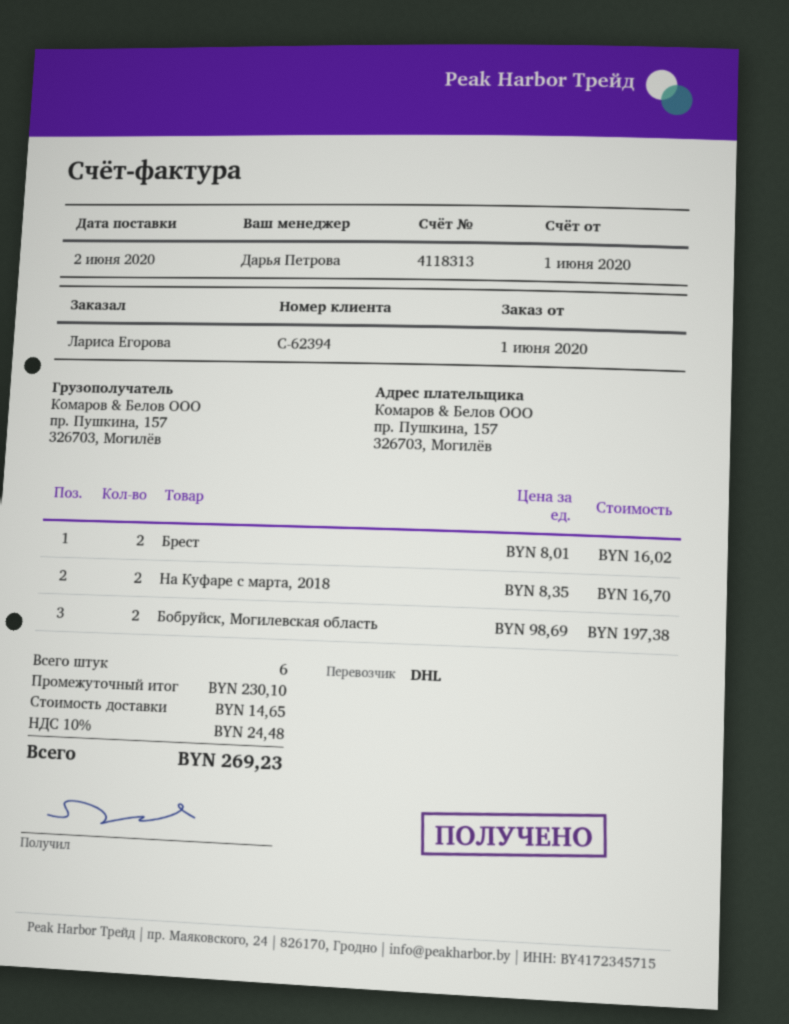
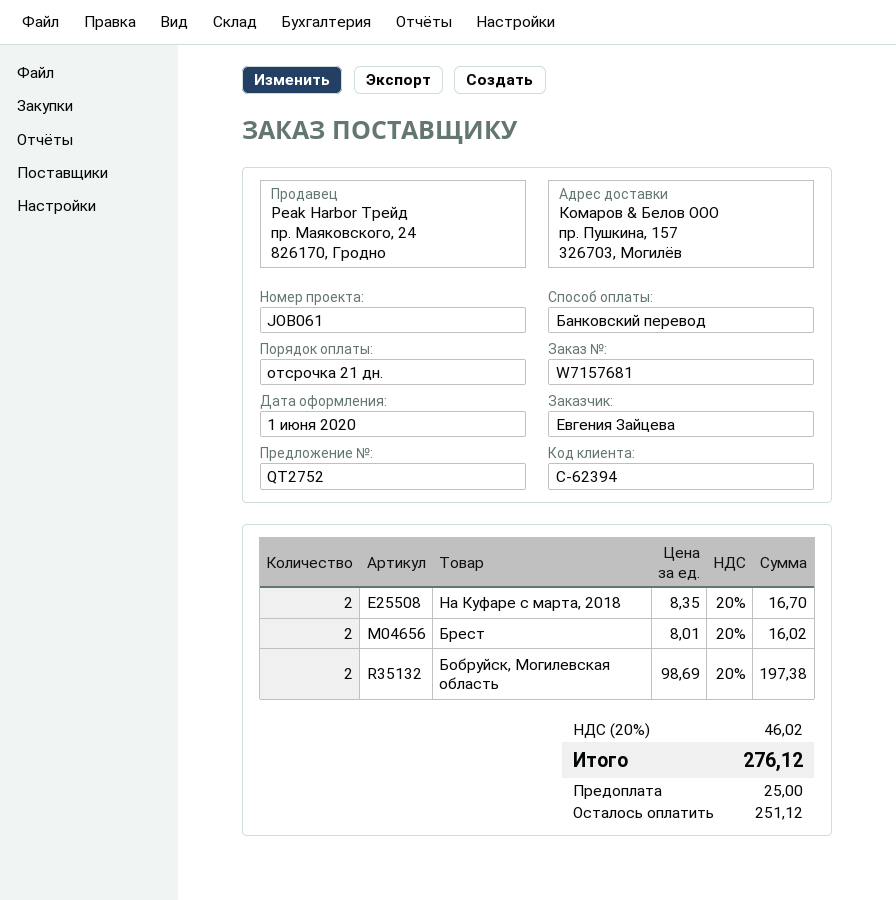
ordered by: Лариса Егорова -> Евгения Зайцева
shipping: 14.65 -> none
tax: 10% = 24.48 -> 20% = 46.02
total: 269.23 -> 276.12

